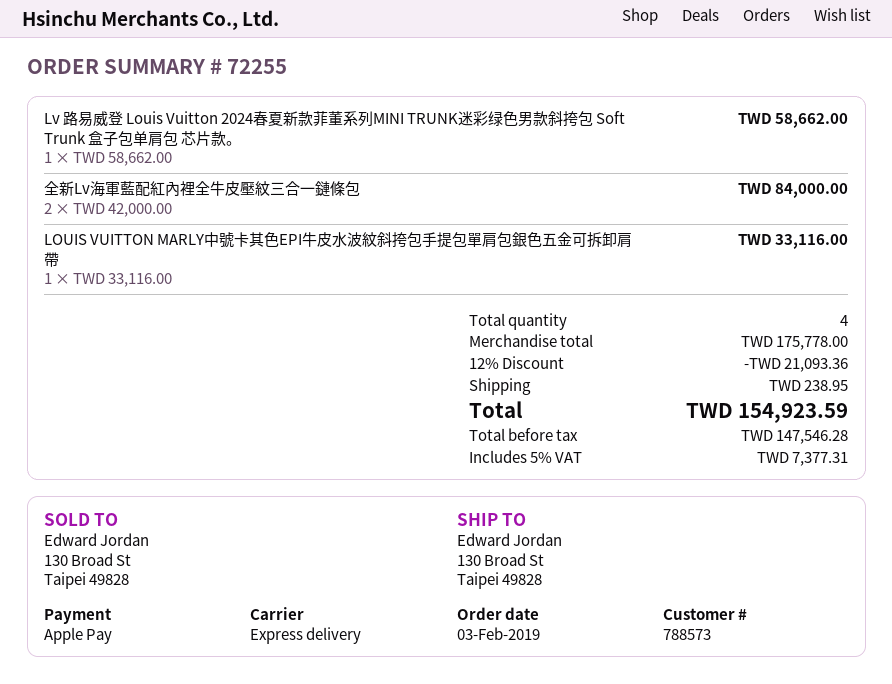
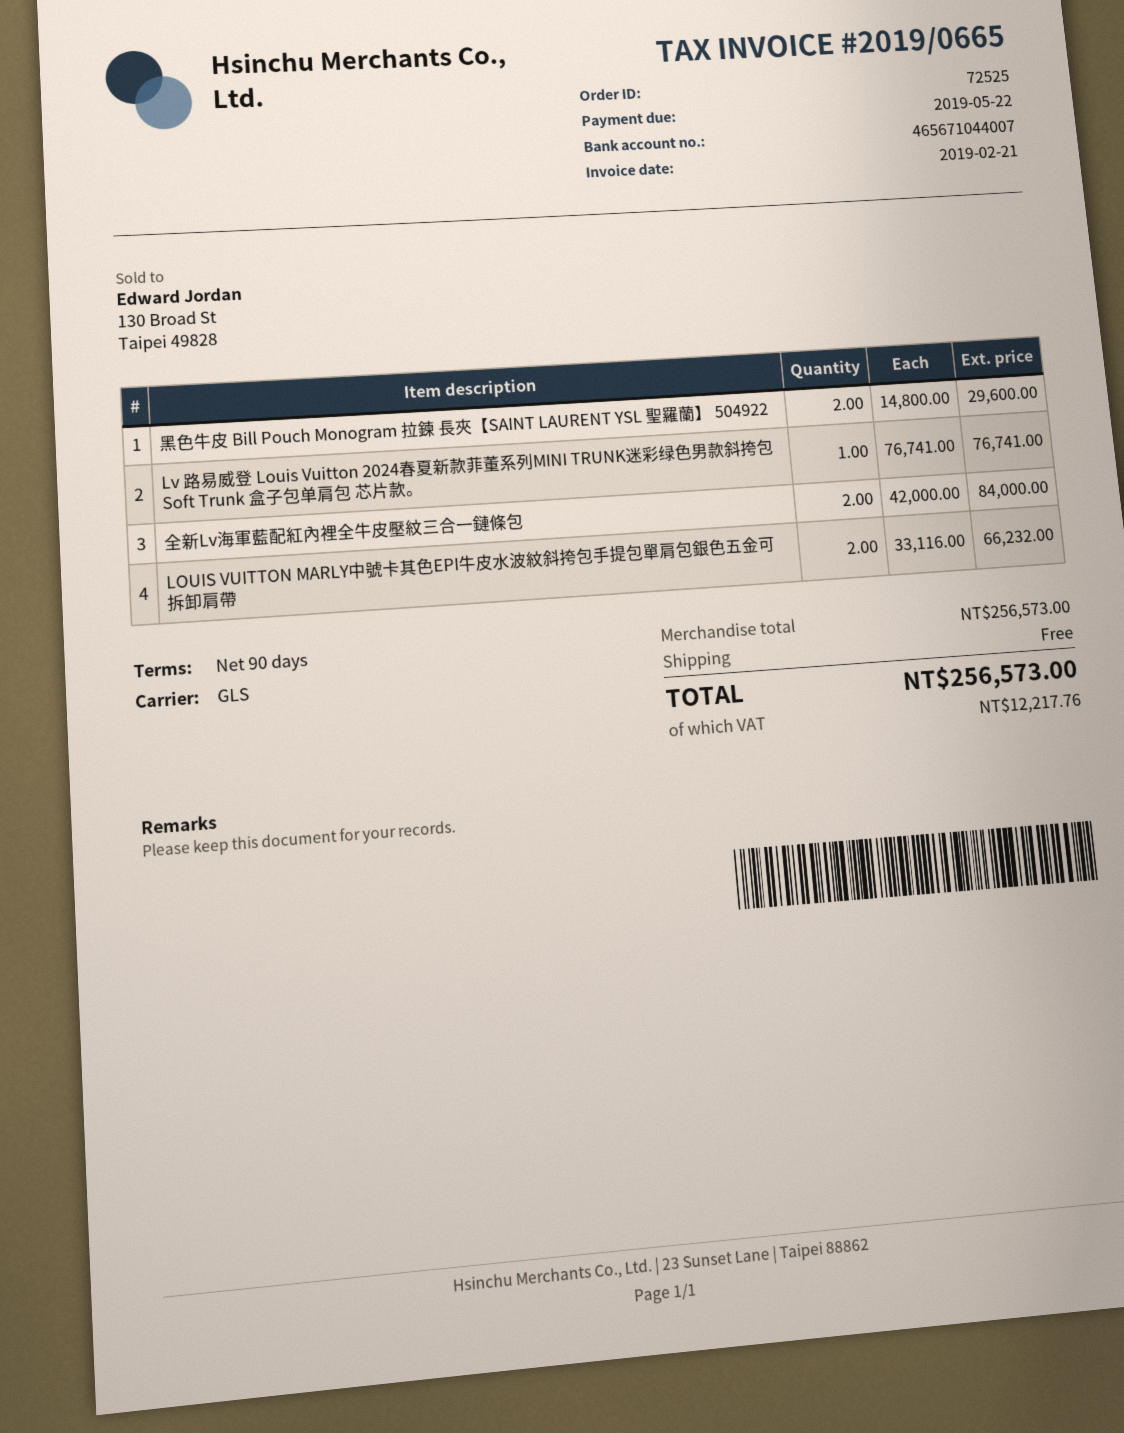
order number: 72255 -> 72525
shipping method: express -> GLS
Lv 路易威登 Louis Vuitton 2024春夏新款菲董系列MINI TRUNK迷彩绿色男款斜挎包 Soft Trunk 盒子包单肩包 芯片款。: 1 x 58662.00 = 58662.00 -> 1 x 76741.00 = 76741.00
LOUIS VUITTON MARLY中號卡其色EPI牛皮水波紋斜挎包手提包單肩包銀色五金可拆卸肩帶: 1 x 33116.00 = 33116.00 -> 2 x 33116.00 = 66232.00
黑色牛皮 Bill Pouch Monogram 拉鍊 長夾【SAINT LAURENT YSL 聖羅蘭】 504922: none -> 2 x 14800.00 = 29600.00
subtotal: 175778.00 -> 256573.00
discount: 12% = 21093.36 -> none
shipping: 238.95 -> 0.00
tax: 7377.31 -> 12217.76
total: 154923.59 -> 256573.00

